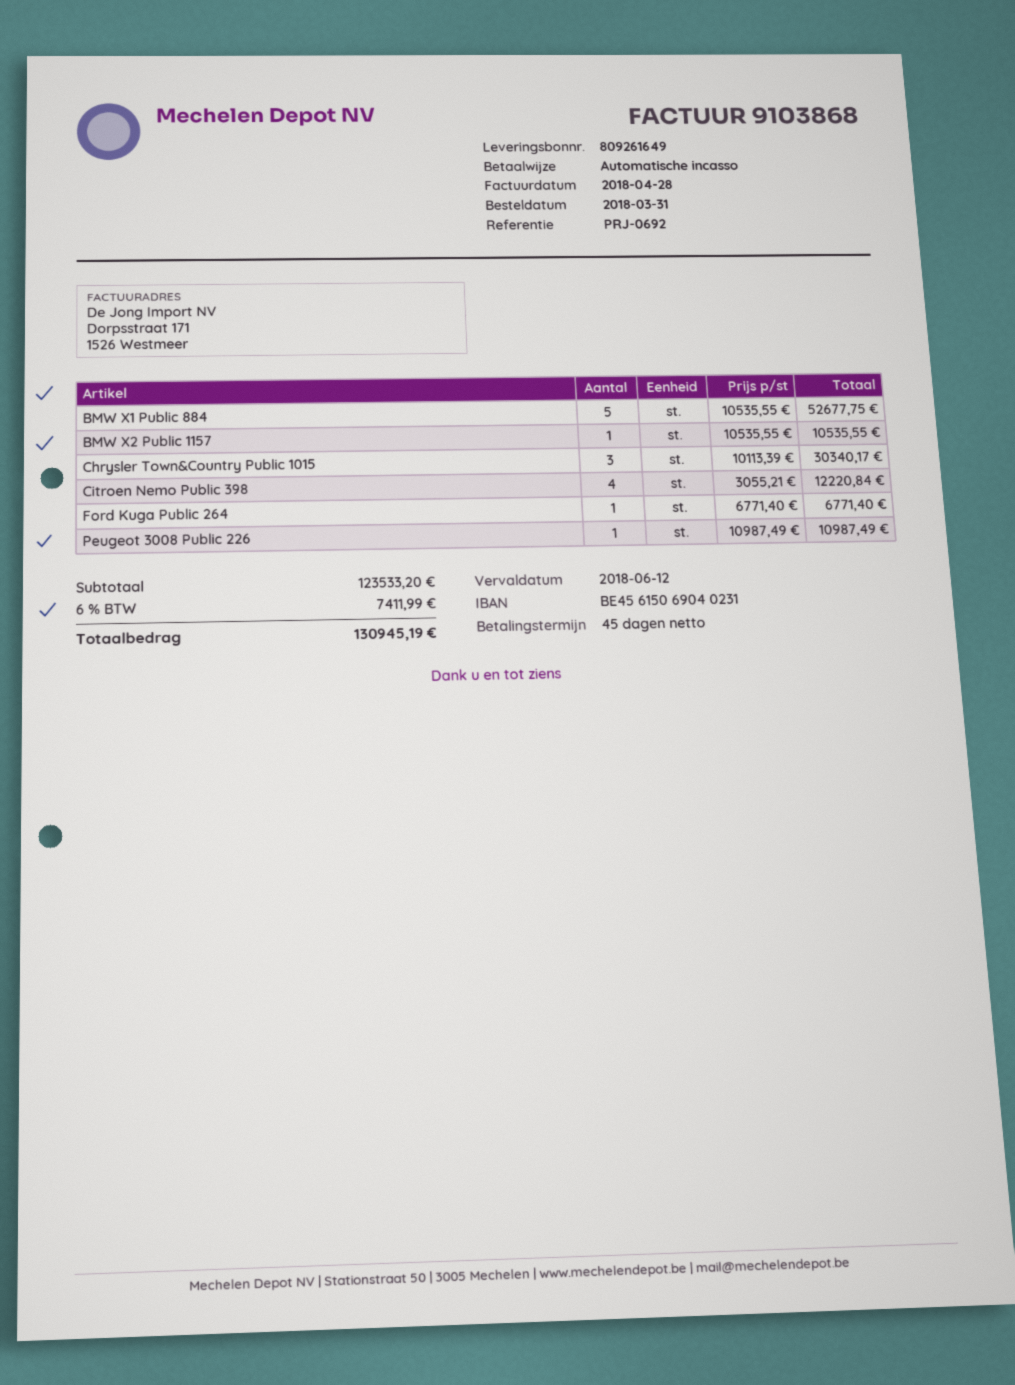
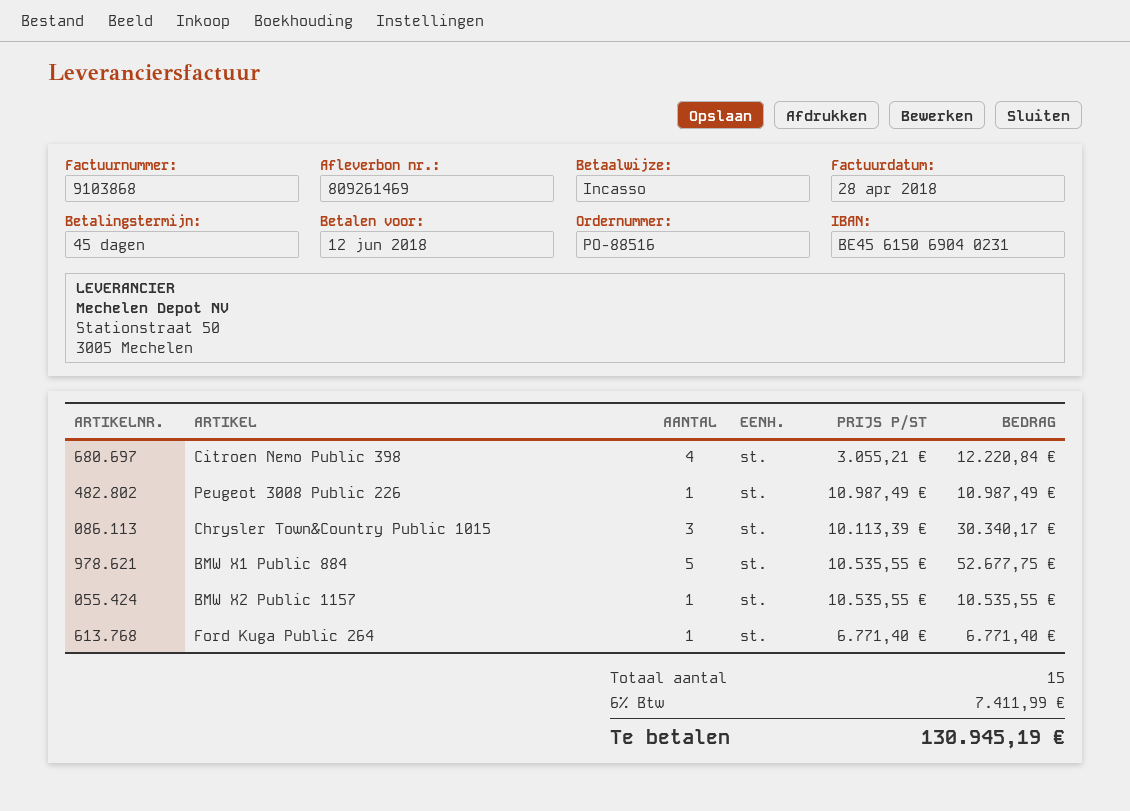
delivery note number: 809261649 -> 809261469

